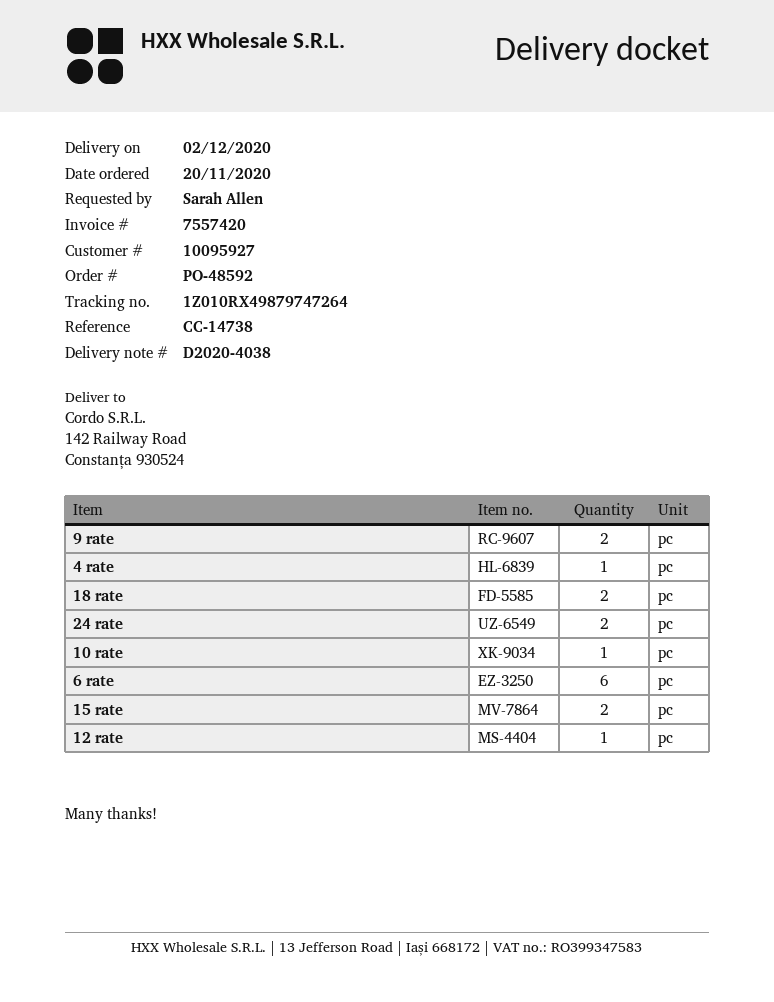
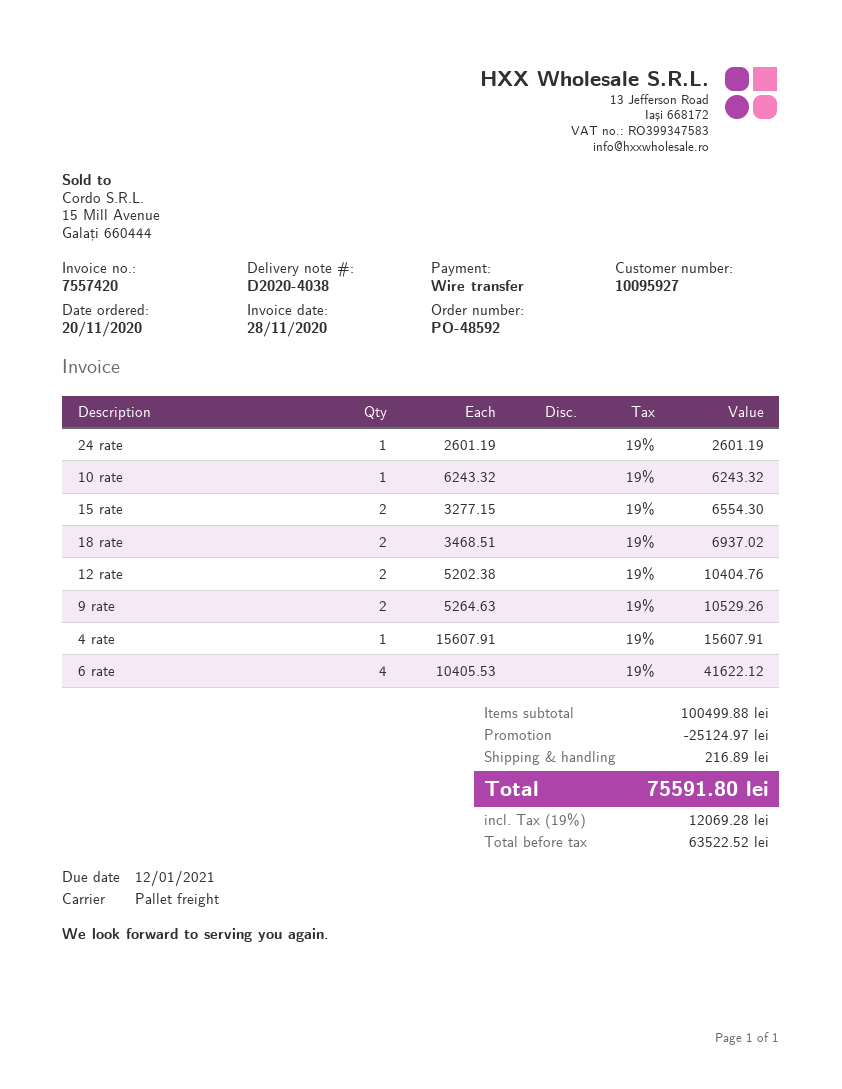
24 rate: 2 -> 1
6 rate: 6 -> 4
12 rate: 1 -> 2

